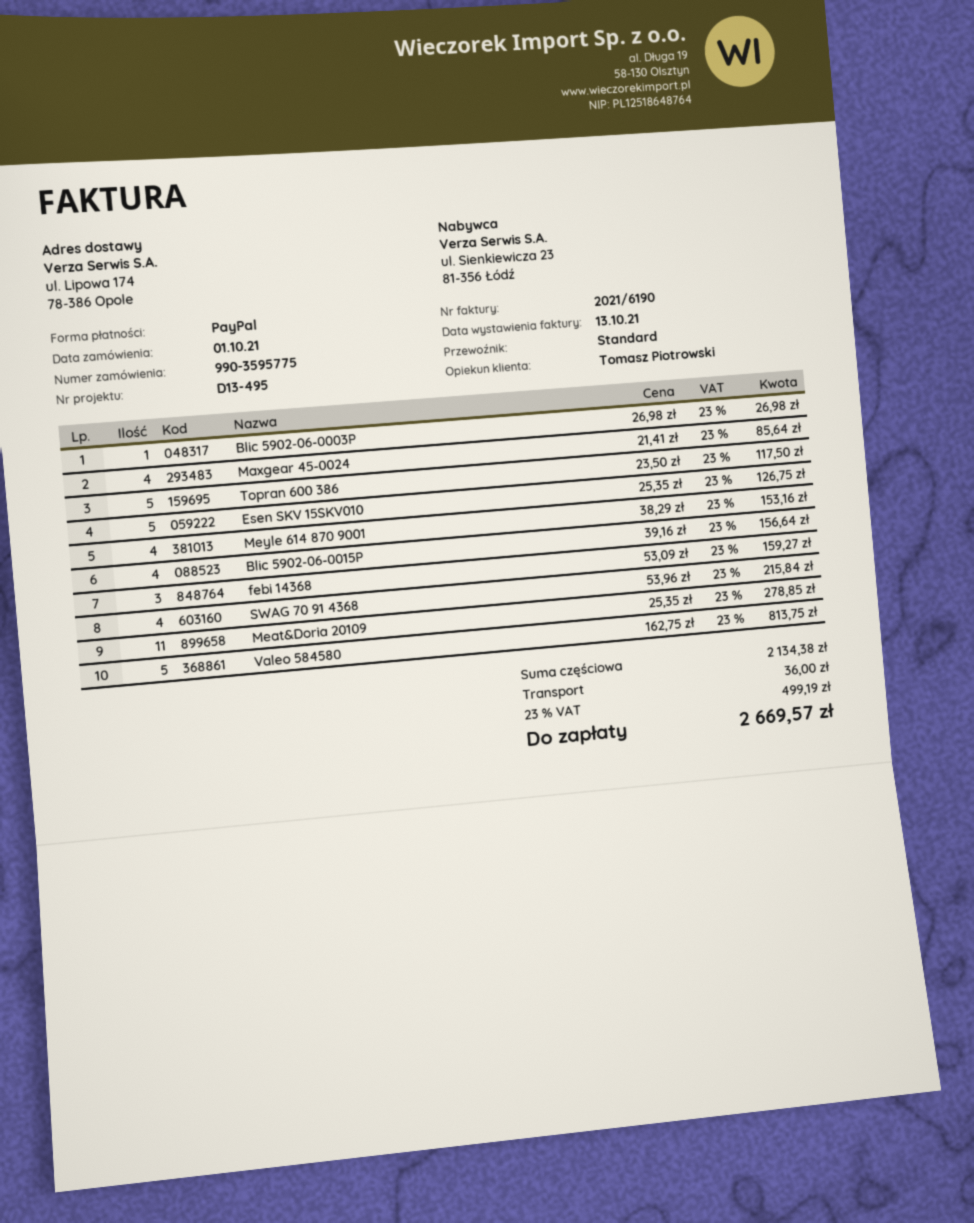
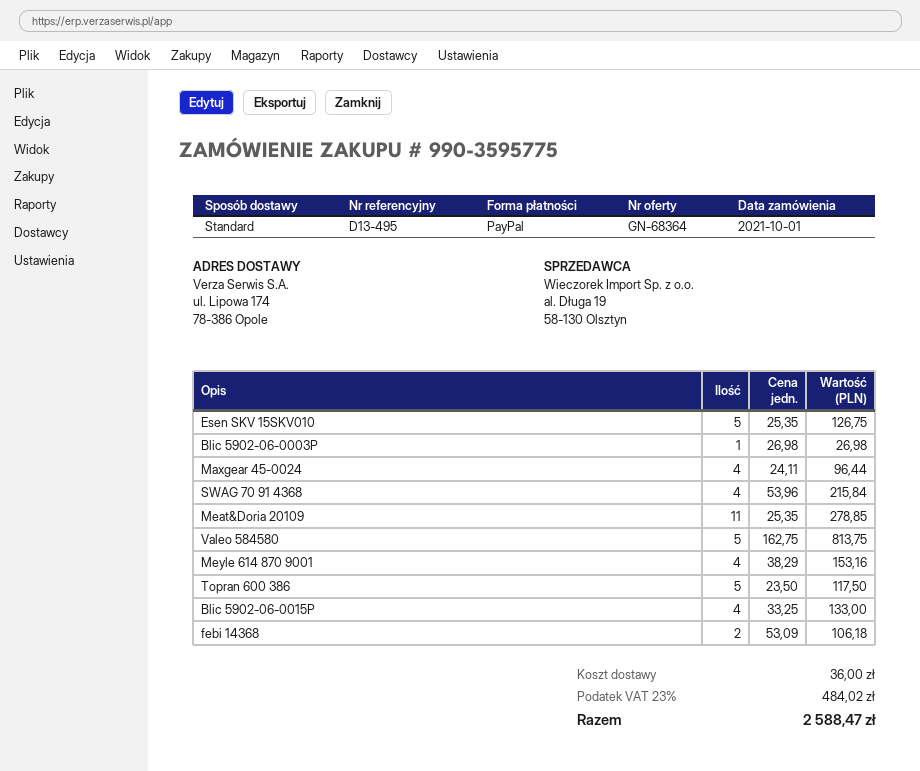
Maxgear 45-0024: 4 x 21.41 = 85.64 -> 4 x 24.11 = 96.44
Blic 5902-06-0015P: 4 x 39.16 = 156.64 -> 4 x 33.25 = 133.00
febi 14368: 3 x 53.09 = 159.27 -> 2 x 53.09 = 106.18
tax: 23% = 499.19 -> 23% = 484.02
total: 2669.57 -> 2588.47

